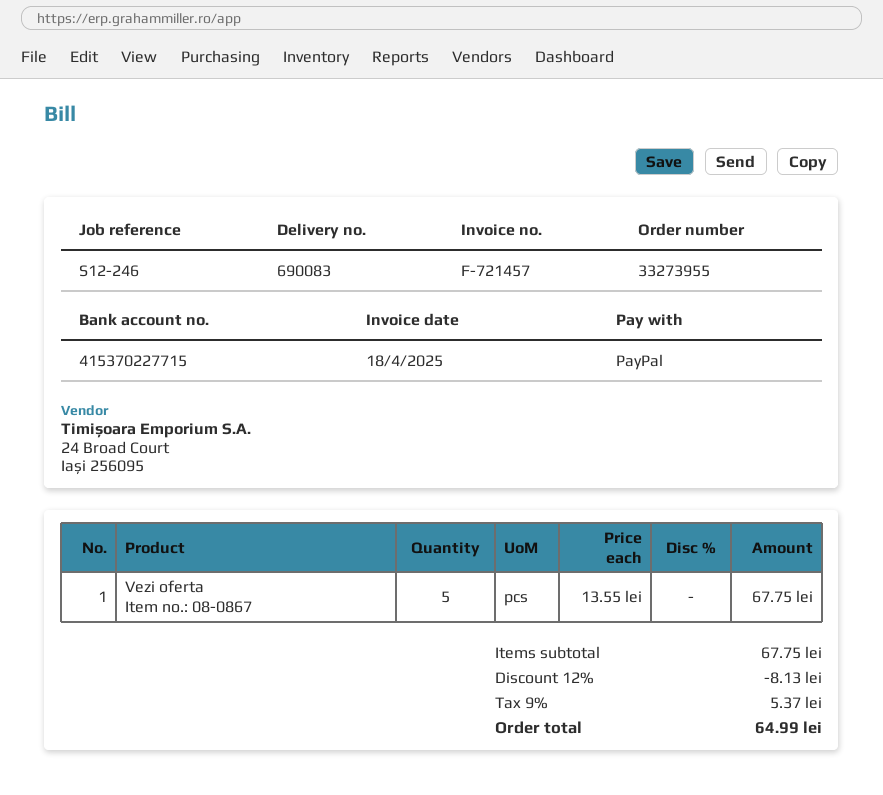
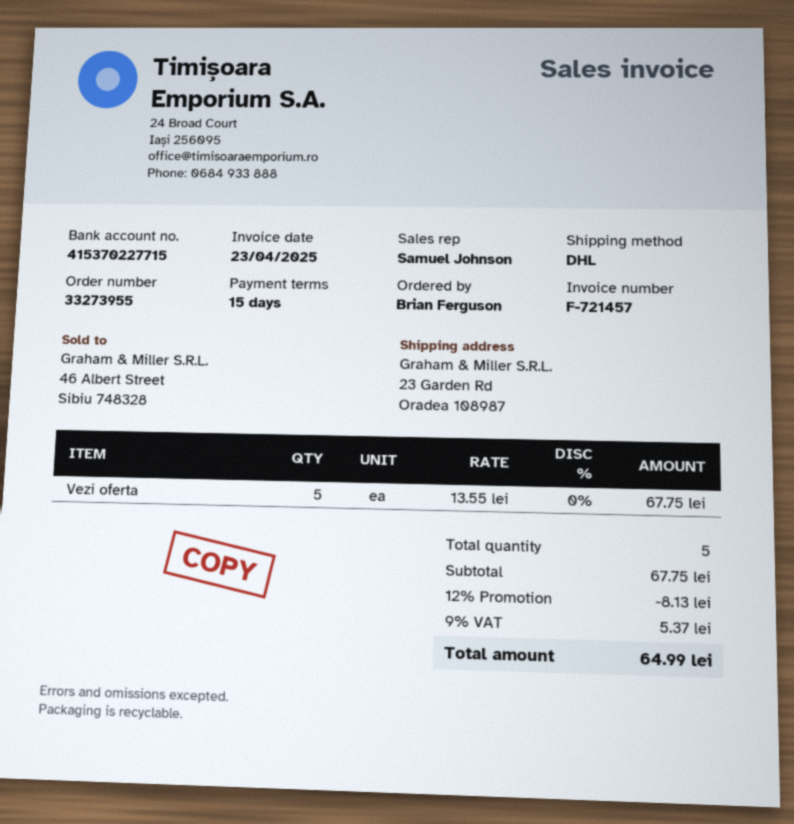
invoice date: 2025-04-18 -> 2025-04-23

